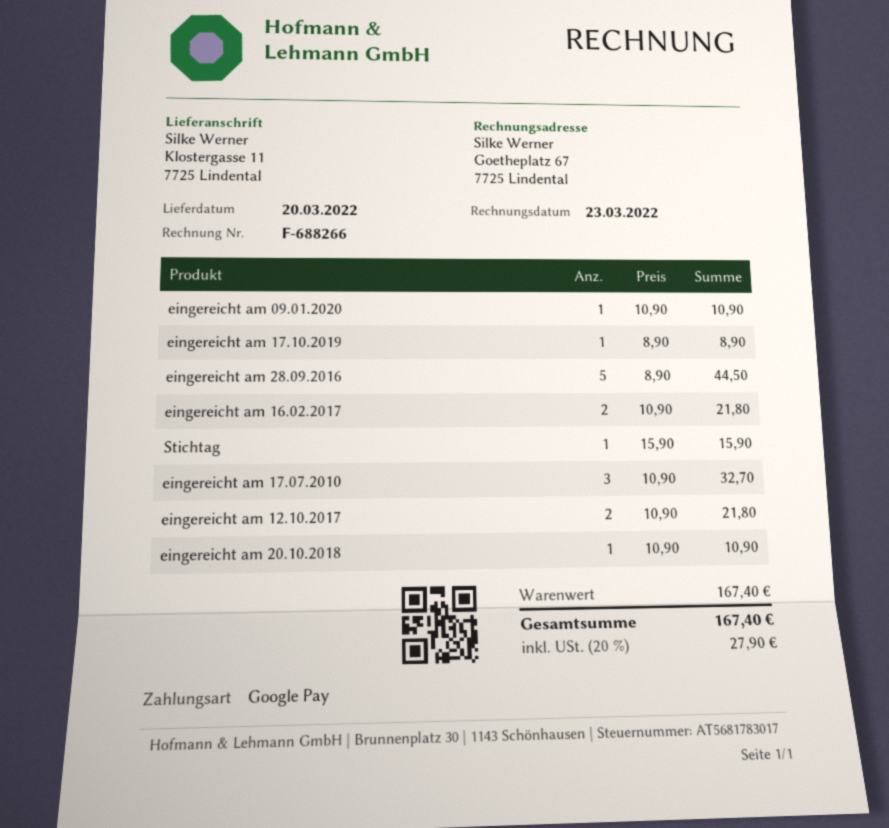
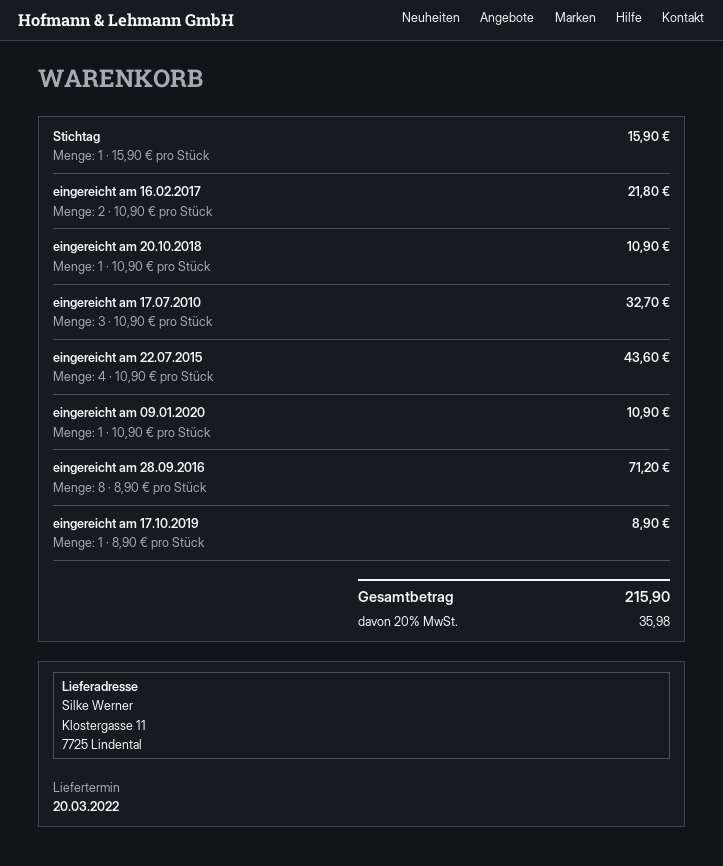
eingereicht am 28.09.2016: 5 x 8.90 = 44.50 -> 8 x 8.90 = 71.20
eingereicht am 12.10.2017: 2 x 10.90 = 21.80 -> none
eingereicht am 22.07.2015: none -> 4 x 10.90 = 43.60
tax: 20% = 27.90 -> 20% = 35.98
total: 167.40 -> 215.90

